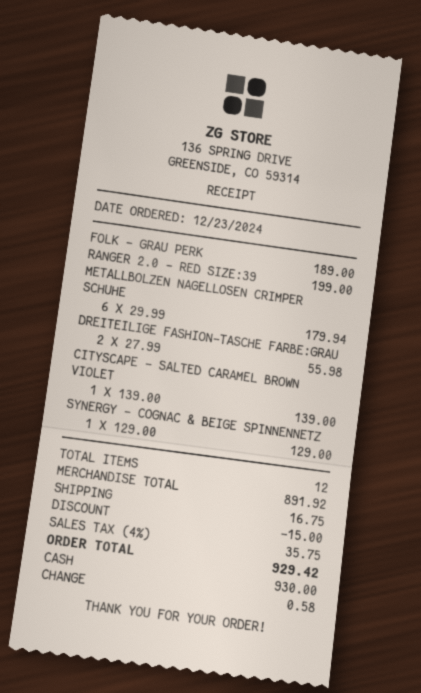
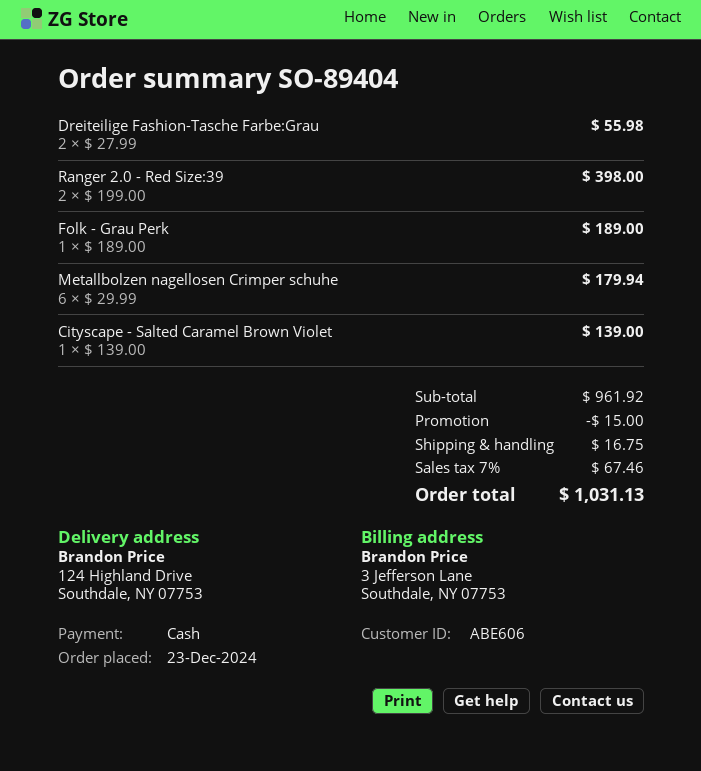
RANGER 2.0 - RED SIZE:39: 1 x 199.00 = 199.00 -> 2 x 199.00 = 398.00
SYNERGY - COGNAC & BEIGE SPINNENNETZ: 1 x 129.00 = 129.00 -> none
subtotal: 891.92 -> 961.92
tax: 4% = 35.75 -> 7% = 67.46
total: 929.42 -> 1031.13

